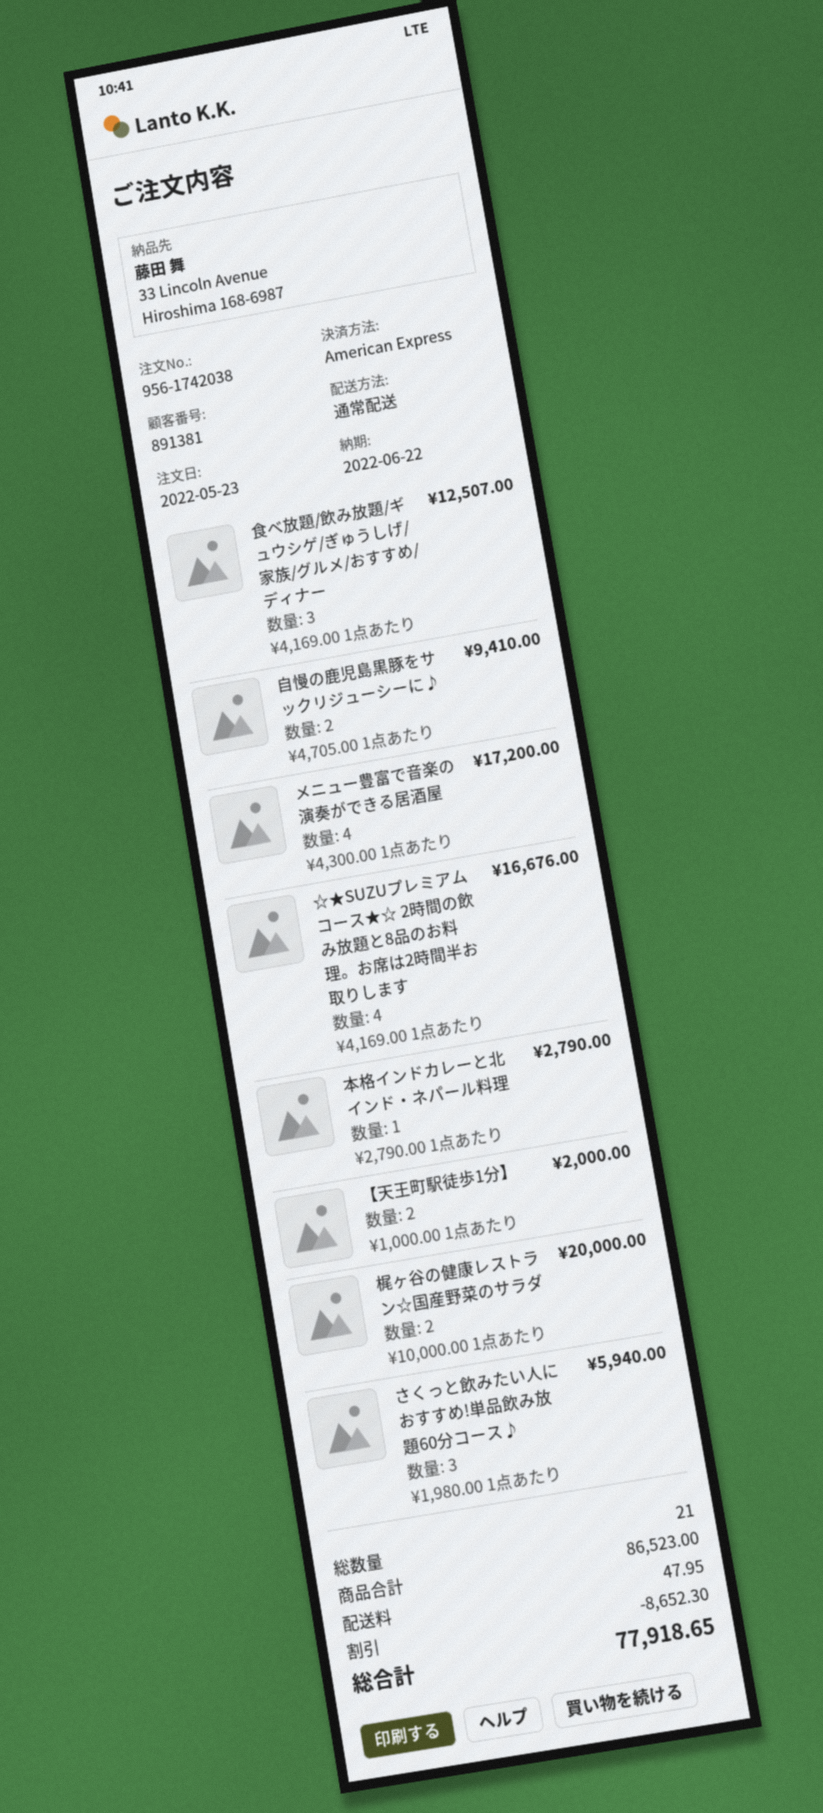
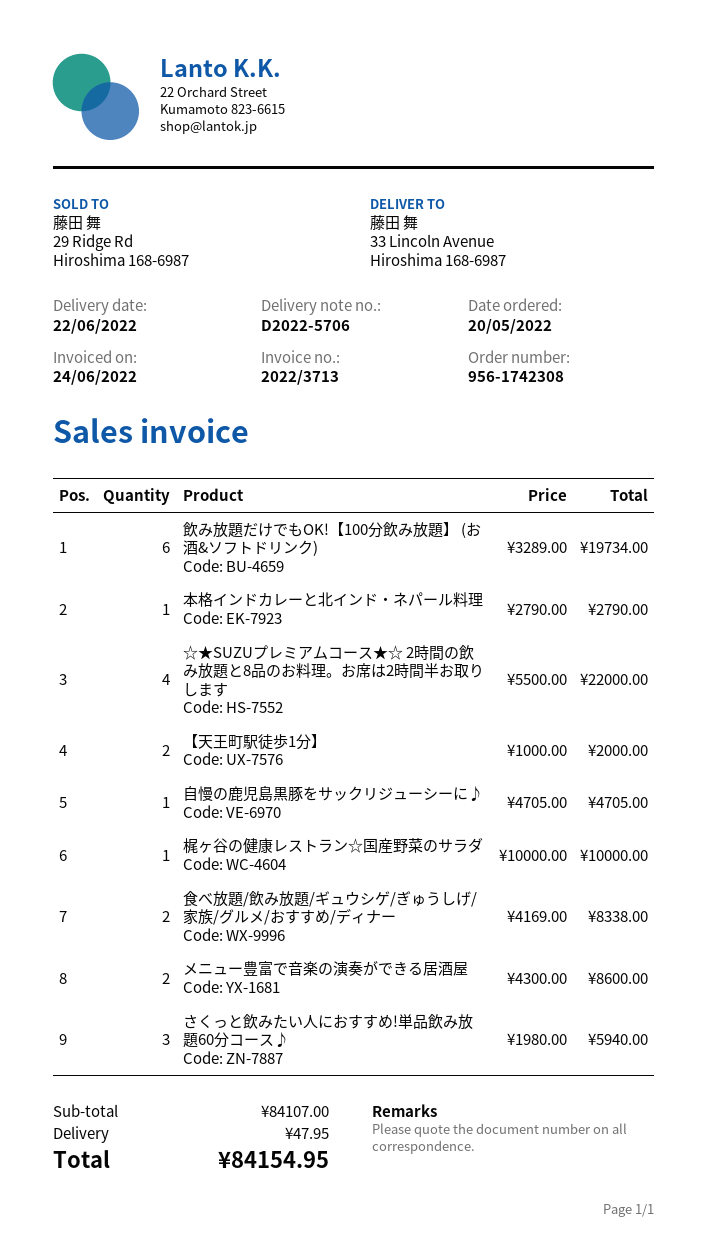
order number: 956-1742038 -> 956-1742308
order date: 2022-05-23 -> 2022-05-20
食べ放題/飲み放題/ギュウシゲ/ぎゅうしげ/家族/グルメ/おすすめ/ディナー: 3 x 4169.00 = 12507.00 -> 2 x 4169.00 = 8338.00
自慢の鹿児島黒豚をサックリジューシーに♪: 2 x 4705.00 = 9410.00 -> 1 x 4705.00 = 4705.00
メニュー豊富で音楽の演奏ができる居酒屋: 4 x 4300.00 = 17200.00 -> 2 x 4300.00 = 8600.00
☆★SUZUプレミアムコース★☆ 2時間の飲み放題と8品のお料理。お席は2時間半お取りします: 4 x 4169.00 = 16676.00 -> 4 x 5500.00 = 22000.00
梶ヶ谷の健康レストラン☆国産野菜のサラダ: 2 x 10000.00 = 20000.00 -> 1 x 10000.00 = 10000.00
飲み放題だけでもOK!【100分飲み放題】 (お酒&ソフトドリンク): none -> 6 x 3289.00 = 19734.00
subtotal: 86523.00 -> 84107.00
discount: 8652.30 -> none
total: 77918.65 -> 84154.95

